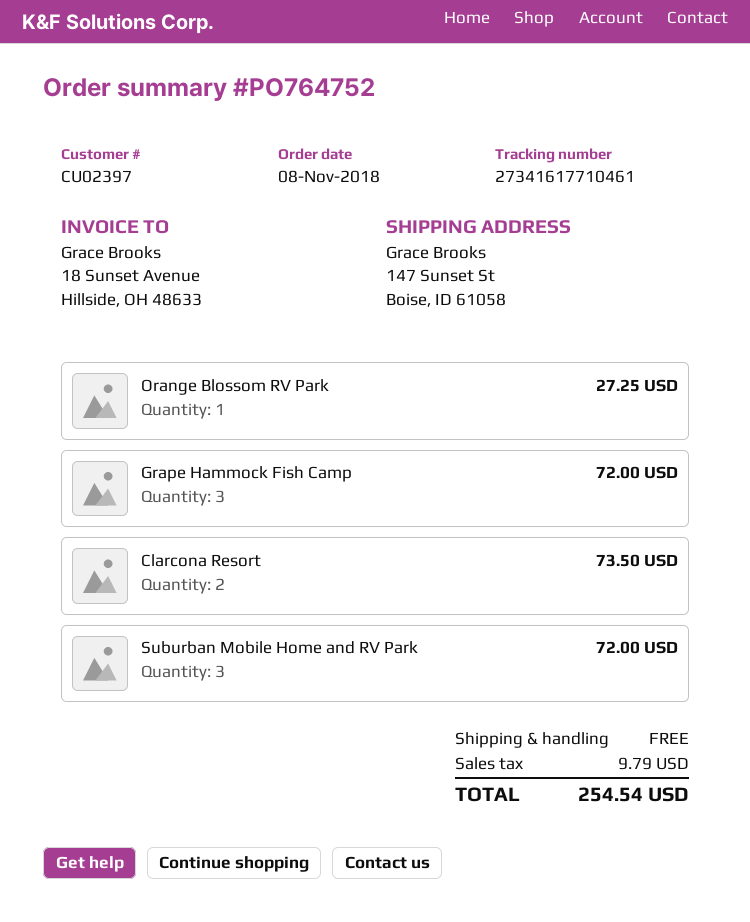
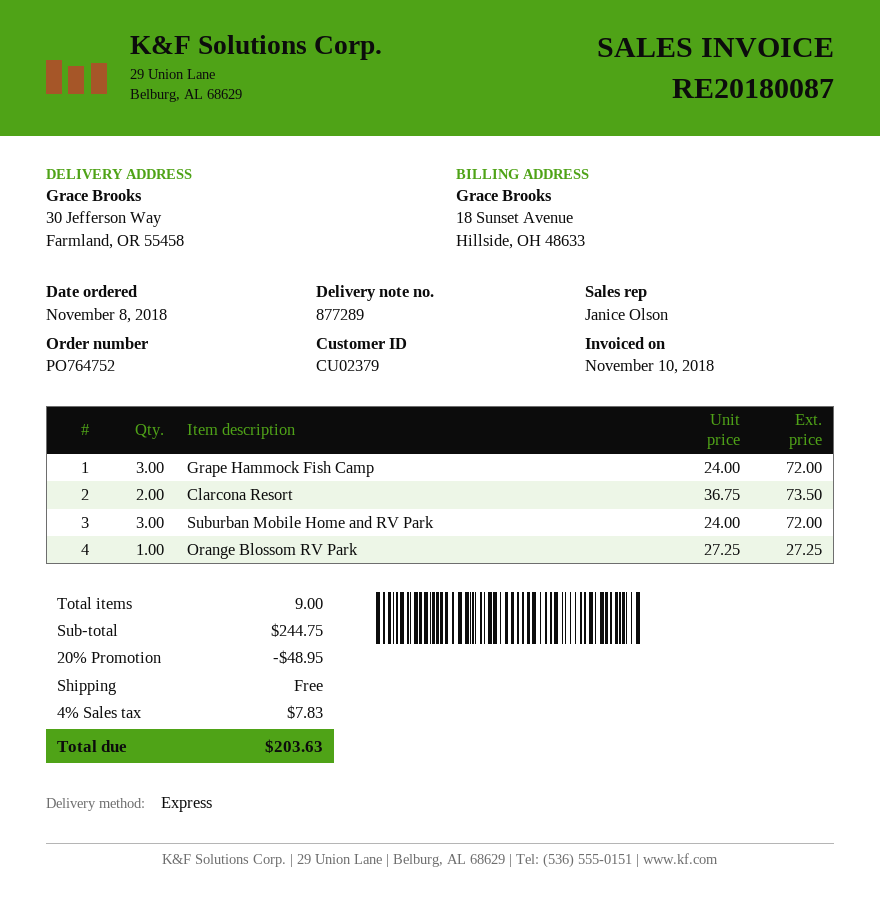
customer number: CU02397 -> CU02379
ship to: 147 Sunset St, Boise, ID 61058 -> 30 Jefferson Way, Farmland, OR 55458
discount: none -> 20% = 48.95
tax: 9.79 -> 7.83
total: 254.54 -> 203.63

